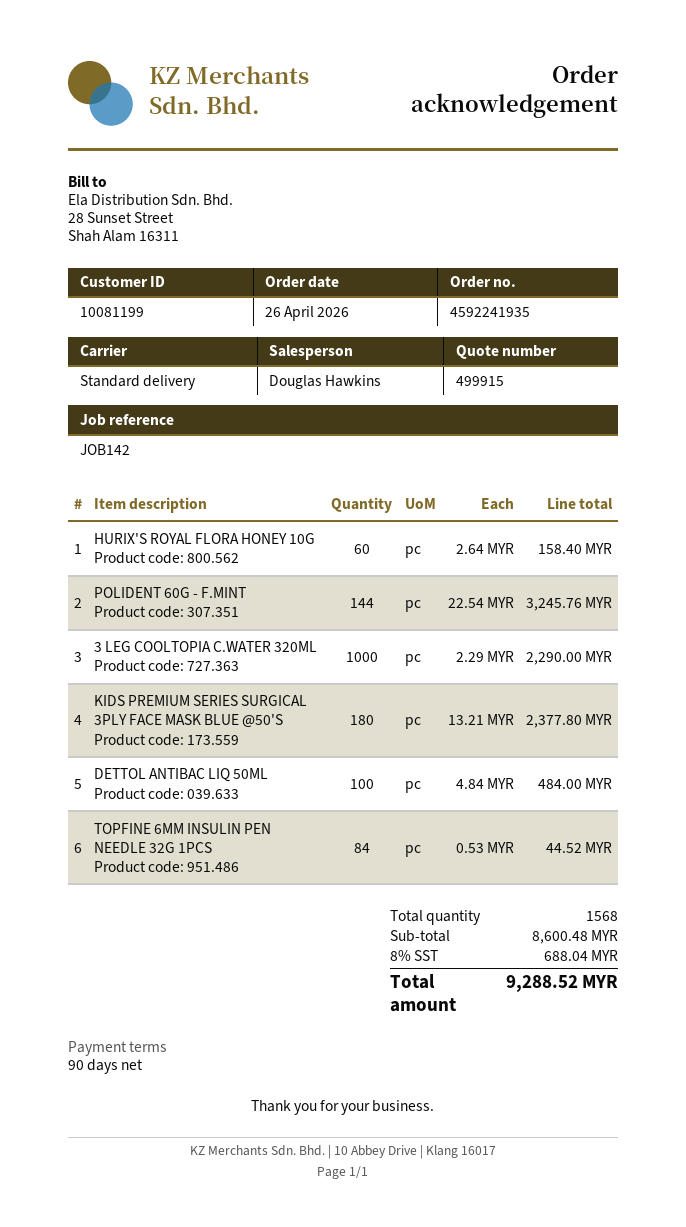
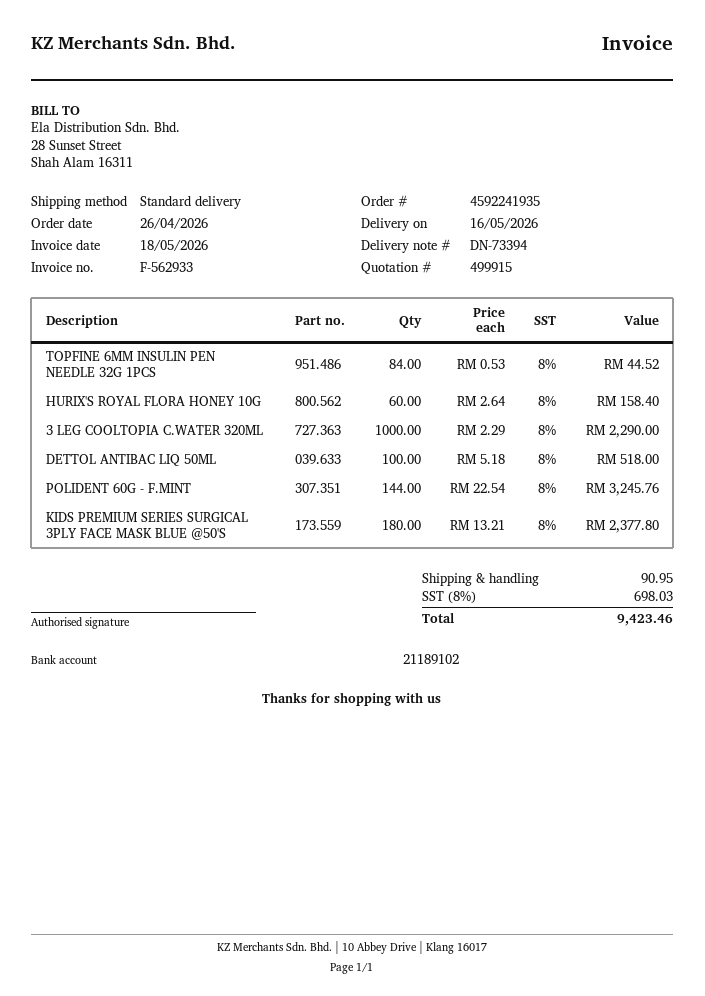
DETTOL ANTIBAC LIQ 50ML: 100 x 4.84 = 484.00 -> 100 x 5.18 = 518.00
shipping: none -> 90.95
tax: 8% = 688.04 -> 8% = 698.03
total: 9288.52 -> 9423.46

